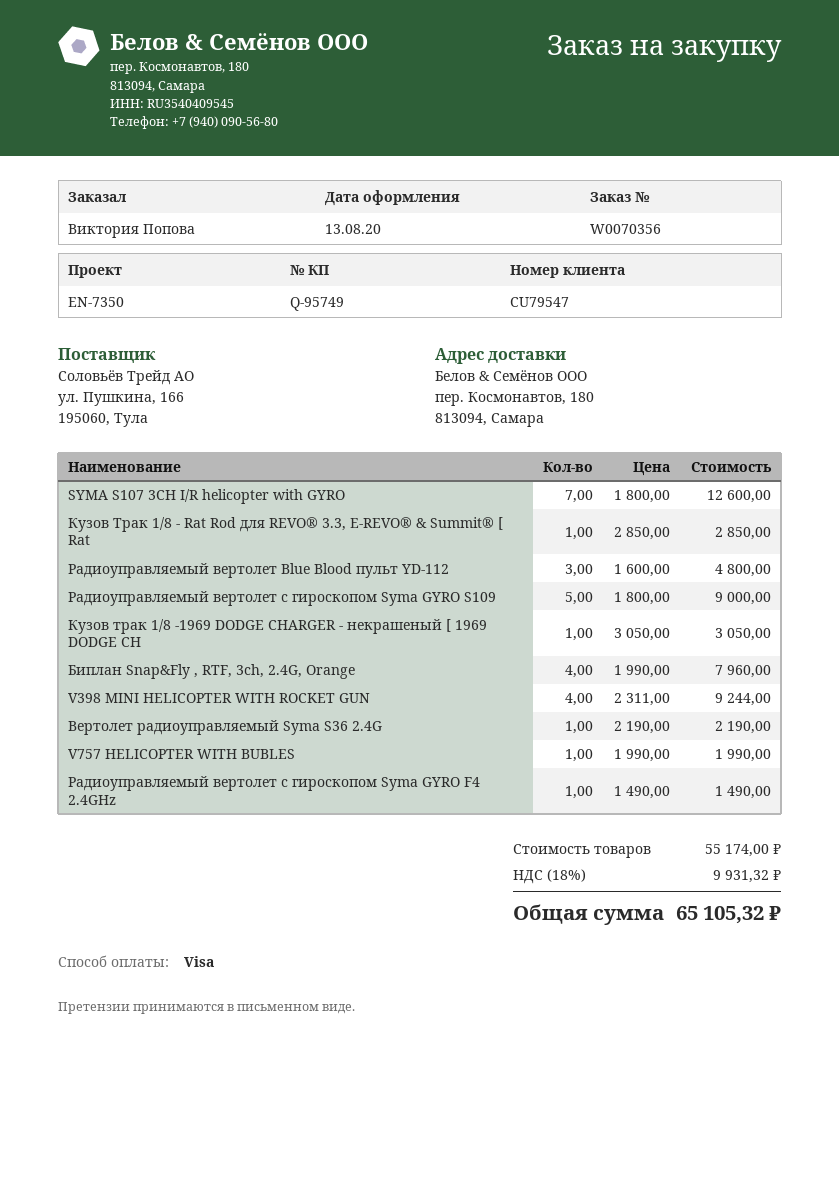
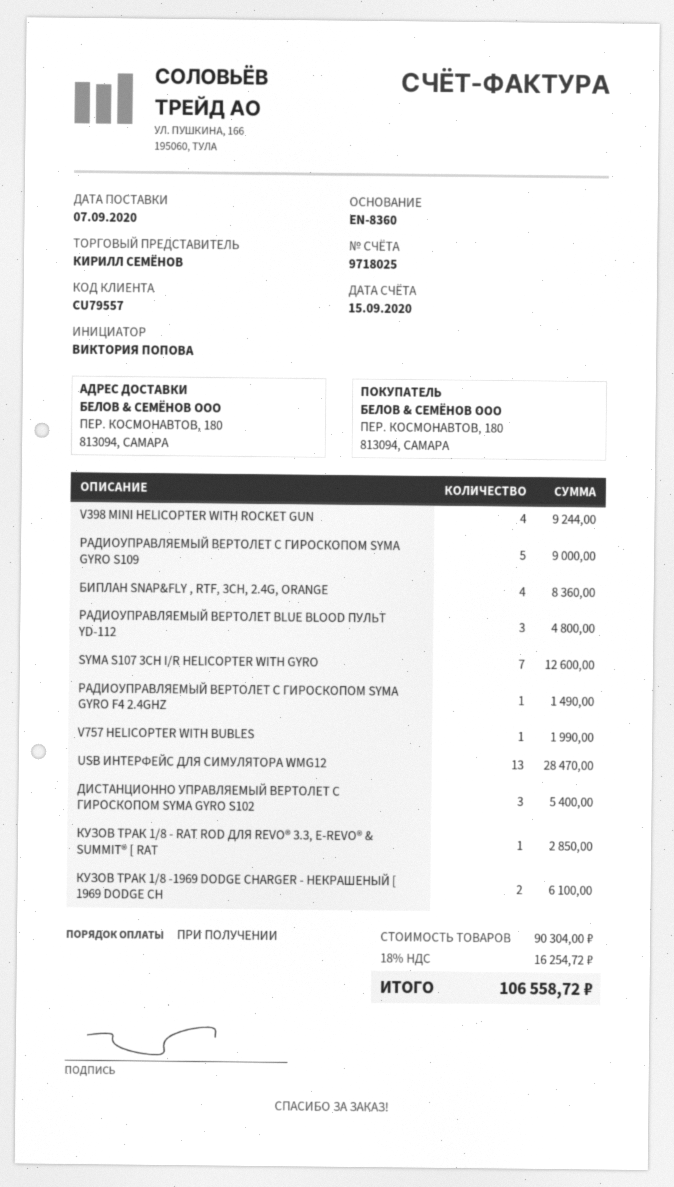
customer number: CU79547 -> CU79557
reference: EN-7350 -> EN-8360
Кузов трак 1/8 -1969 DODGE CHARGER - некрашеный [ 1969 DODGE CH: 1 for 3050.00 -> 2 for 6100.00
Биплан Snap&Fly , RTF, 3ch, 2.4G, Orange: 4 for 7960.00 -> 4 for 8360.00
Вертолет радиоуправляемый Syma S36 2.4G: 1 for 2190.00 -> none
USB ИНТЕРФЕЙС ДЛЯ СИМУЛЯТОРА WMG12: none -> 13 for 28470.00
ДИСТАНЦИОННО УПРАВЛЯЕМЫЙ ВЕРТОЛЕТ С ГИРОСКОПОМ SYMA GYRO S102: none -> 3 for 5400.00
subtotal: 55174.00 -> 90304.00
tax: 18% = 9931.32 -> 18% = 16254.72
total: 65105.32 -> 106558.72

